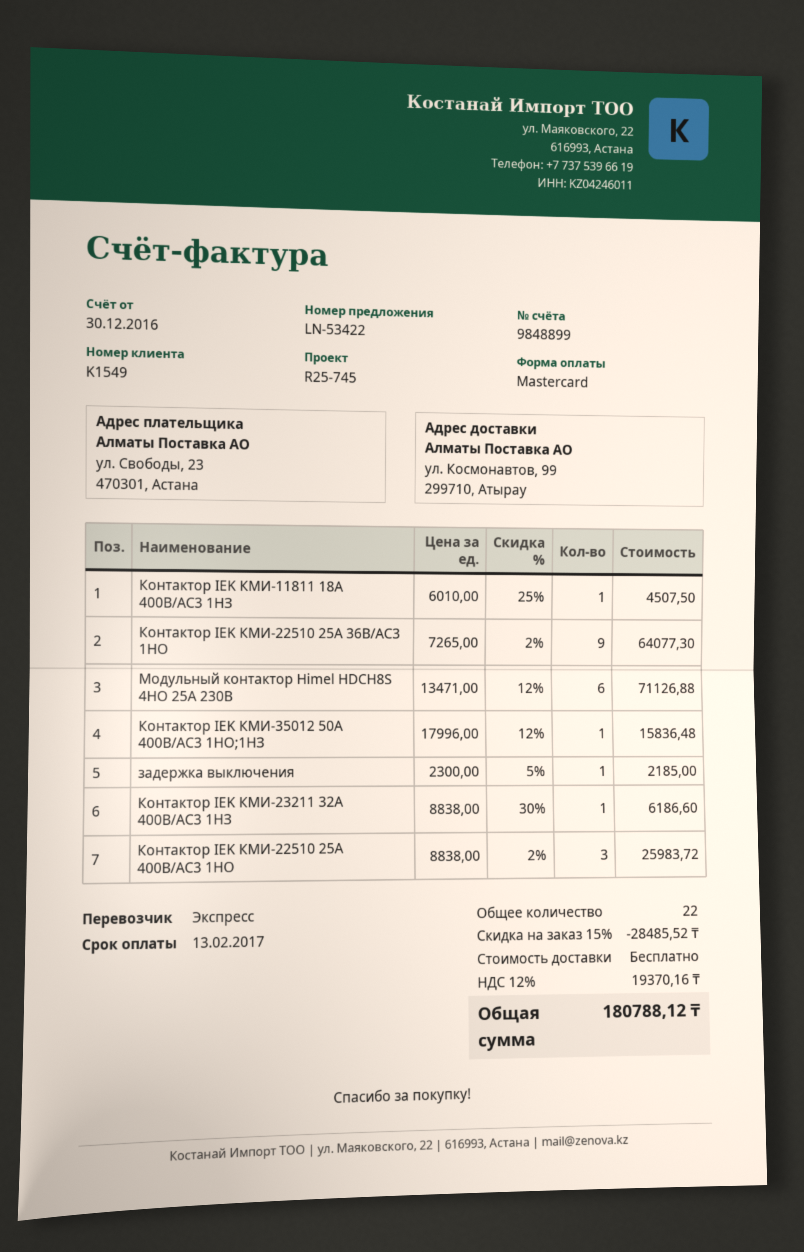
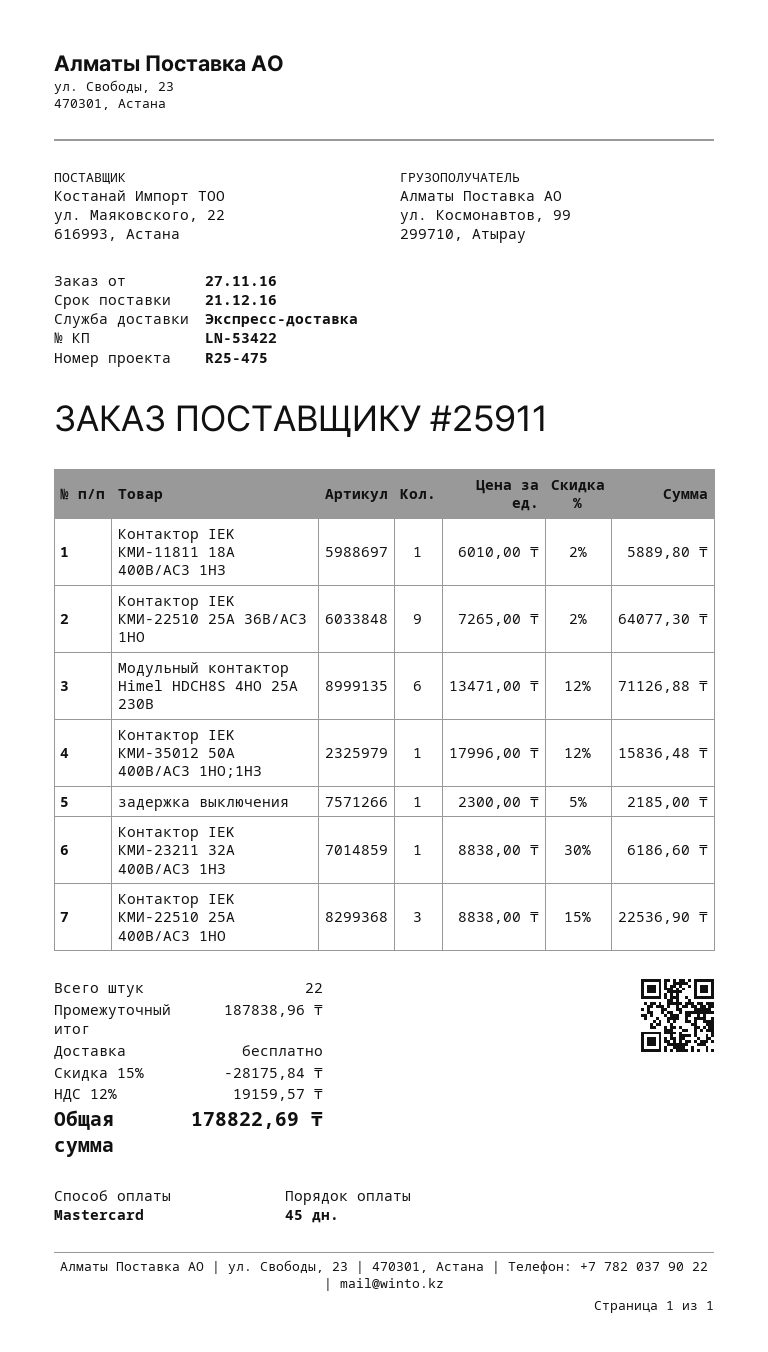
reference: R25-745 -> R25-475
Контактор IEK КМИ-11811 18А 400В/АС3 1НЗ: 1 x 6010.00 - 25% = 4507.50 -> 1 x 6010.00 - 2% = 5889.80
Контактор IEK КМИ-22510 25А 400В/АС3 1НО: 3 x 8838.00 - 2% = 25983.72 -> 3 x 8838.00 - 15% = 22536.90
discount: 15% = 28485.52 -> 15% = 28175.84
tax: 12% = 19370.16 -> 12% = 19159.57
total: 180788.12 -> 178822.69

